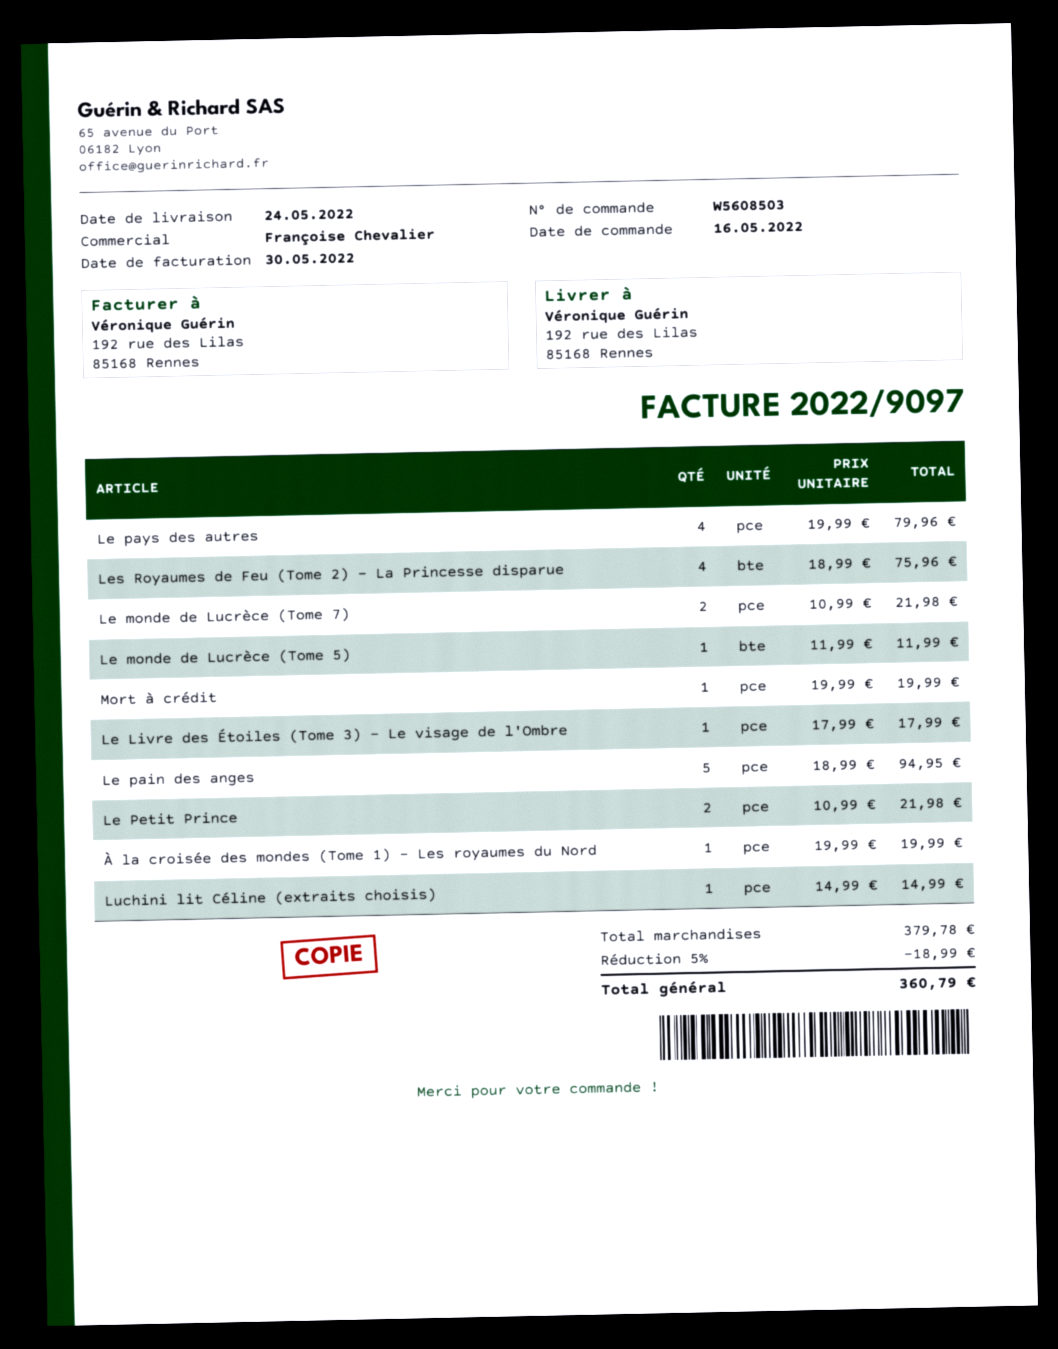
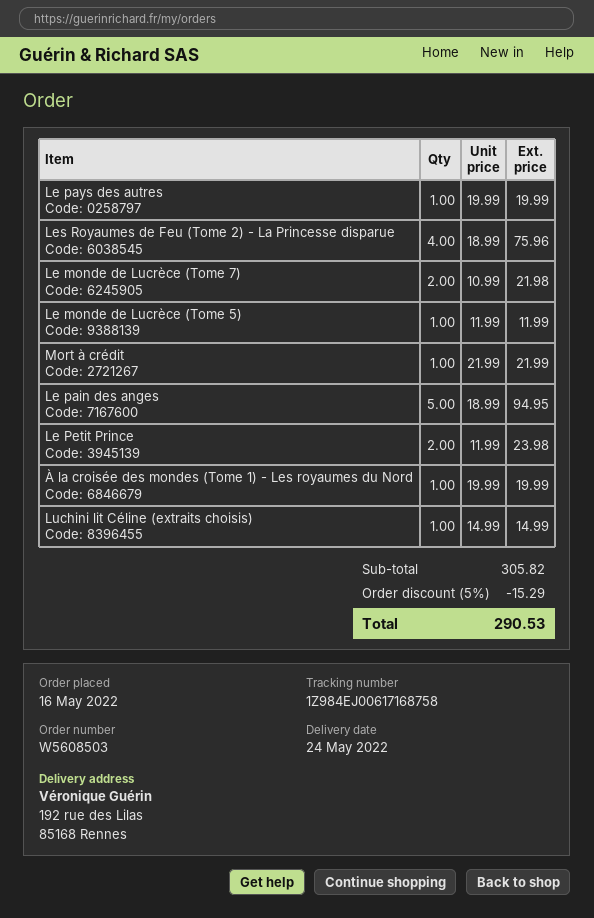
Le pays des autres: 4 x 19.99 = 79.96 -> 1 x 19.99 = 19.99
Mort à crédit: 1 x 19.99 = 19.99 -> 1 x 21.99 = 21.99
Le Livre des Étoiles (Tome 3) - Le visage de l'Ombre: 1 x 17.99 = 17.99 -> none
Le Petit Prince: 2 x 10.99 = 21.98 -> 2 x 11.99 = 23.98
subtotal: 379.78 -> 305.82
discount: 5% = 18.99 -> 5% = 15.29
total: 360.79 -> 290.53

